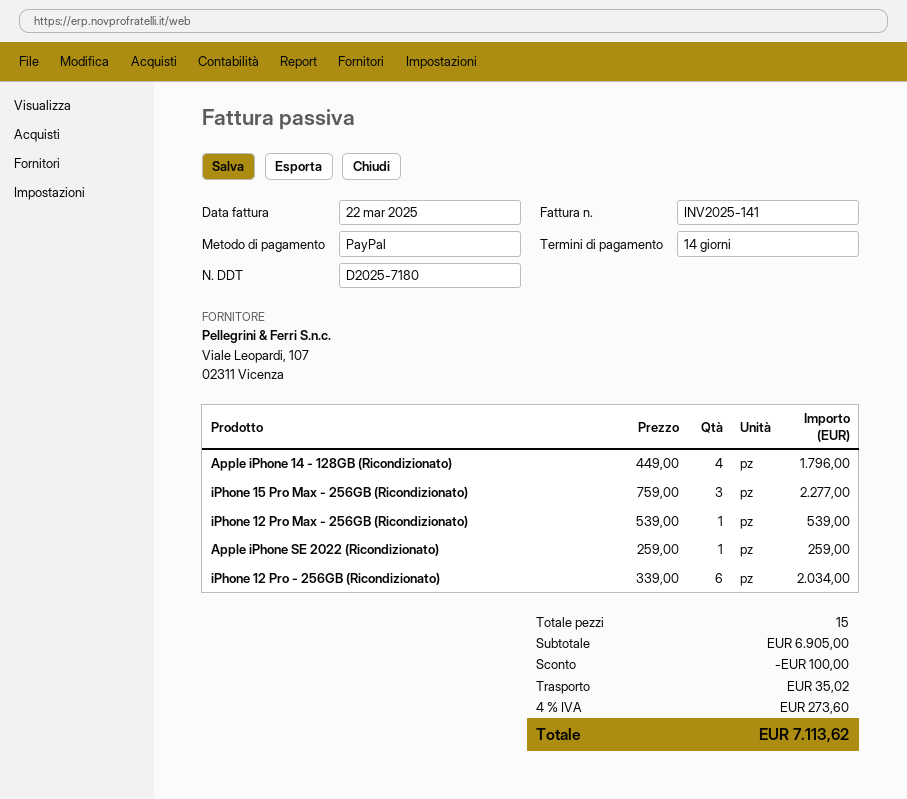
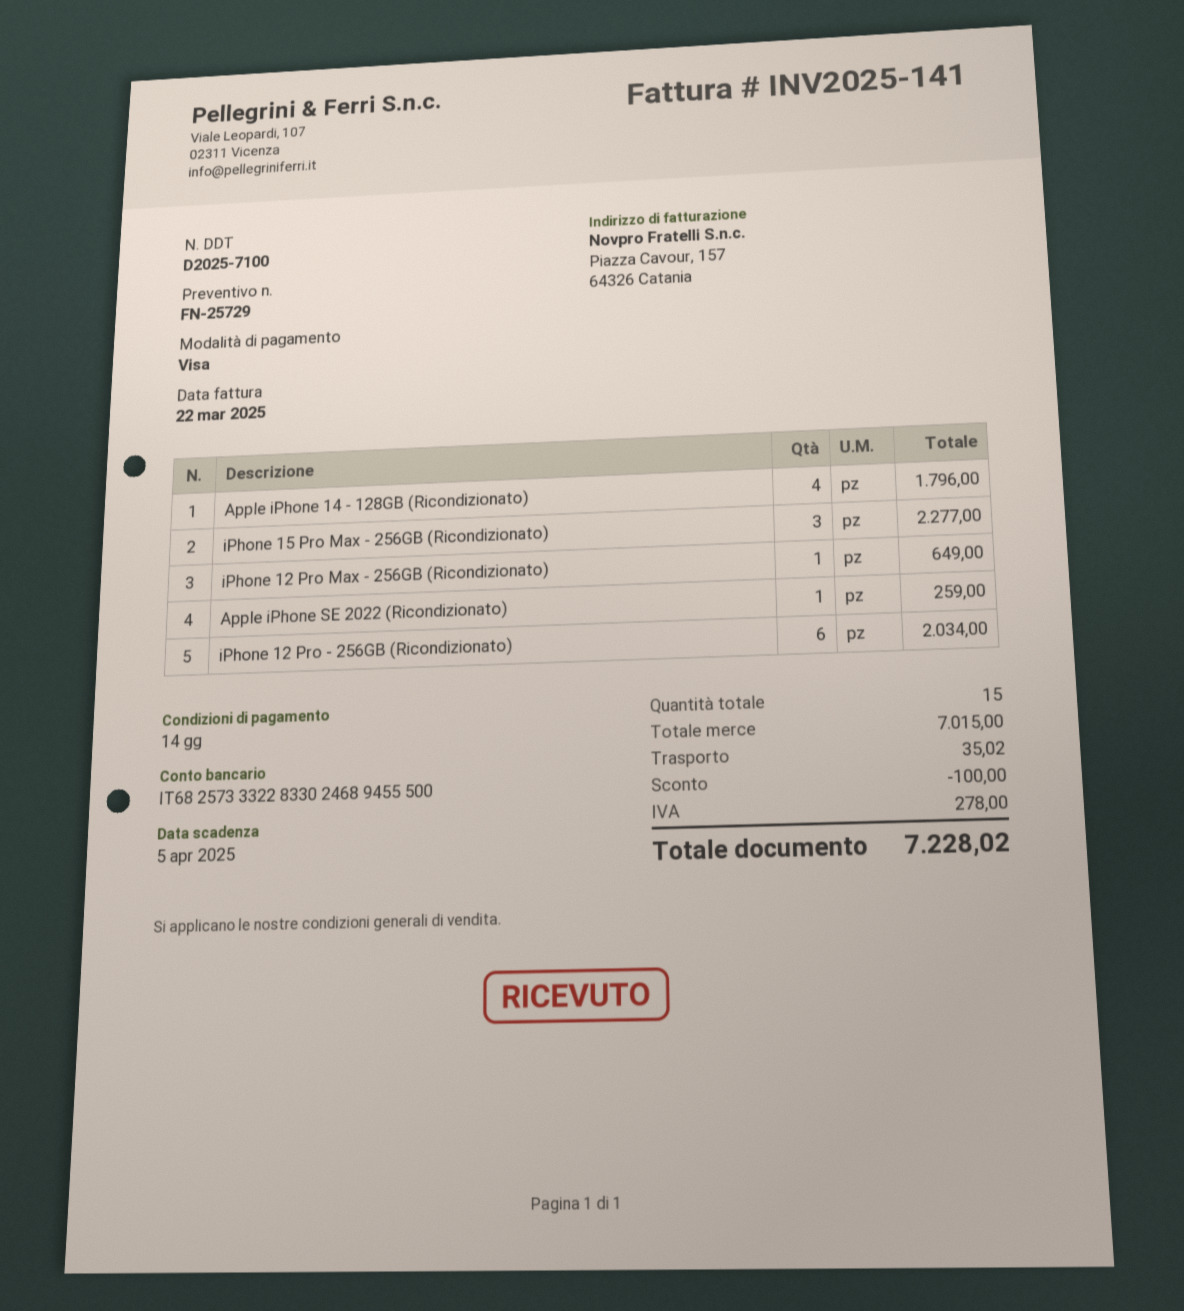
delivery note number: D2025-7180 -> D2025-7100
payment method: PayPal -> Visa
iPhone 12 Pro Max - 256GB (Ricondizionato): 1 for 539.00 -> 1 for 649.00
subtotal: 6905.00 -> 7015.00
tax: 273.60 -> 278.00
total: 7113.62 -> 7228.02

